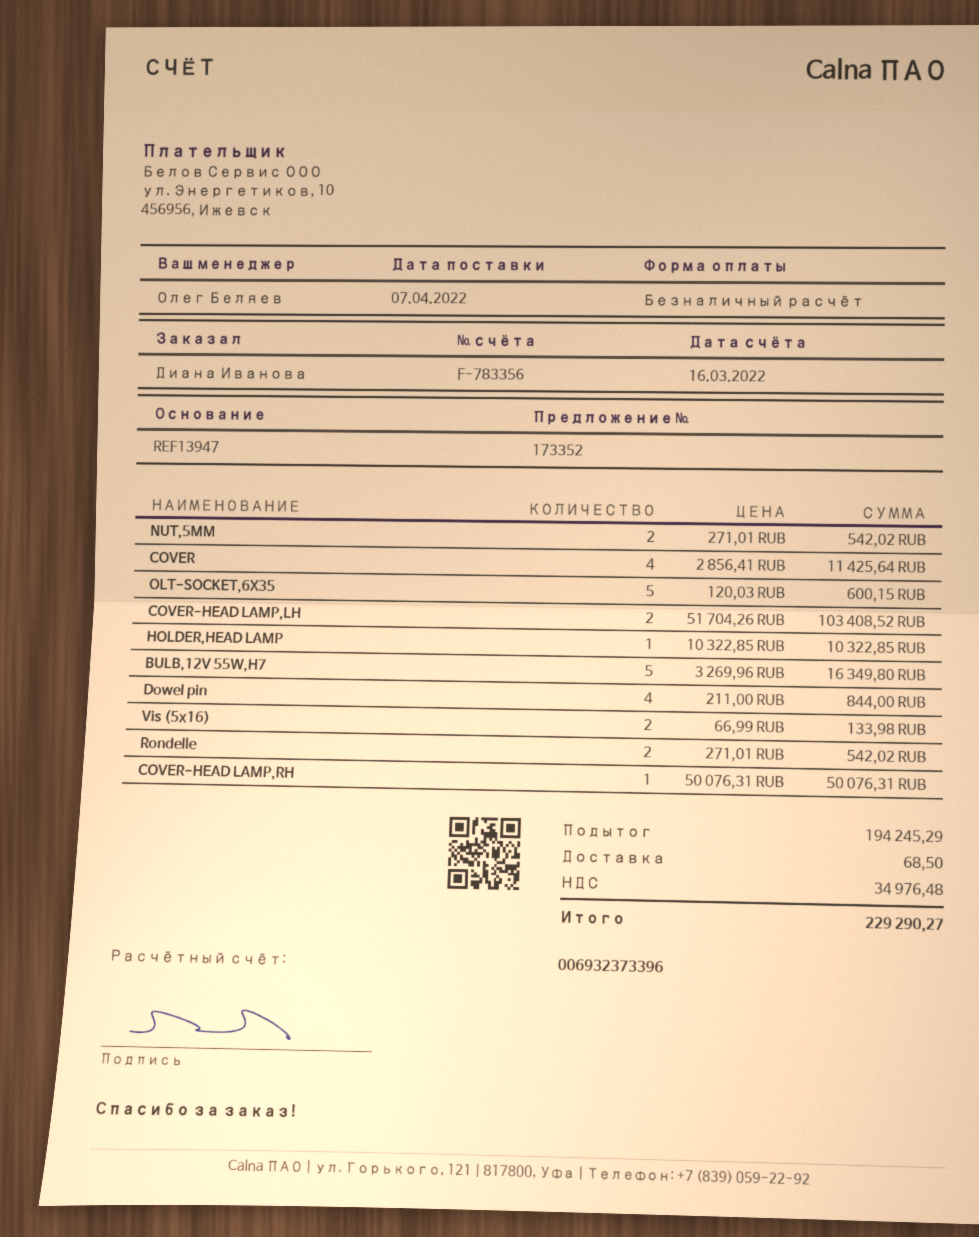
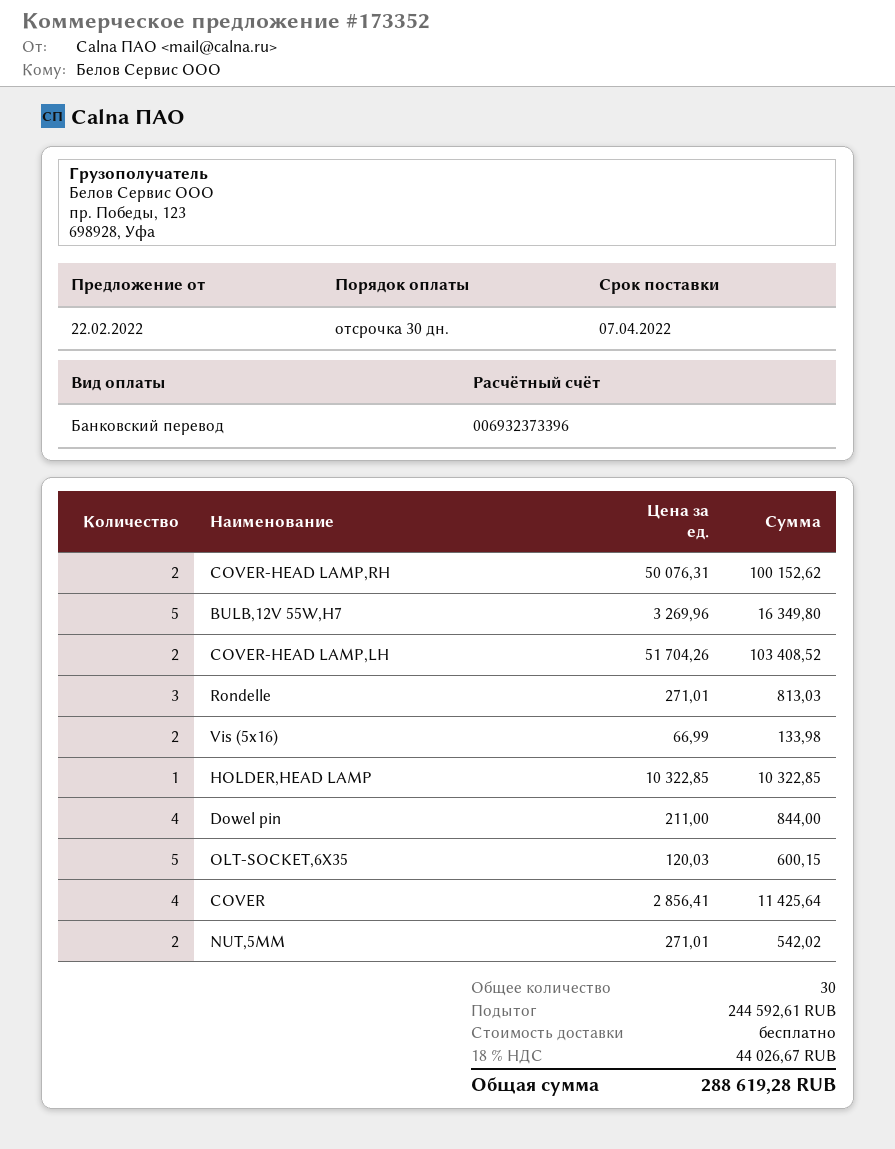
Rondelle: 2 x 271.01 = 542.02 -> 3 x 271.01 = 813.03
COVER-HEAD LAMP,RH: 1 x 50076.31 = 50076.31 -> 2 x 50076.31 = 100152.62
subtotal: 194245.29 -> 244592.61
shipping: 68.50 -> 0.00
tax: 34976.48 -> 44026.67
total: 229290.27 -> 288619.28

